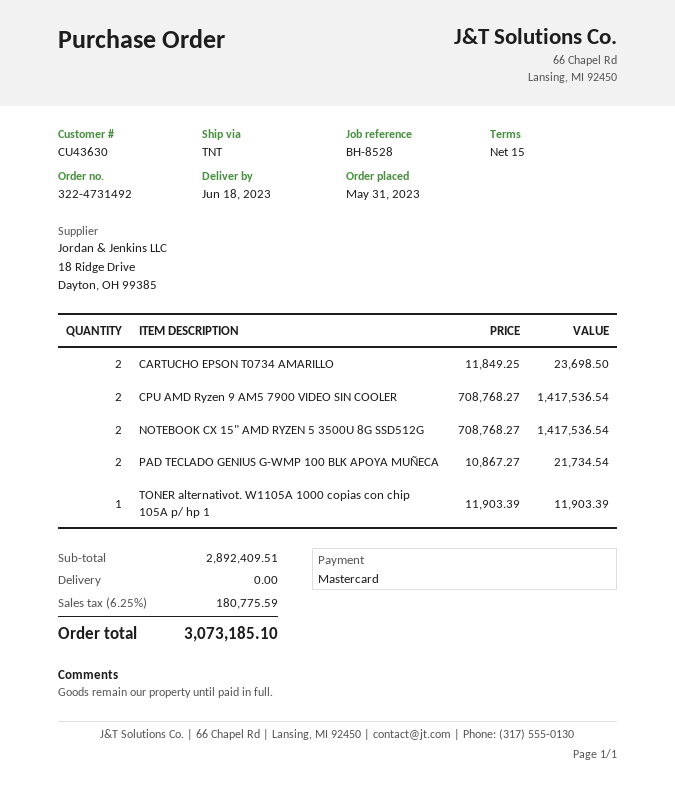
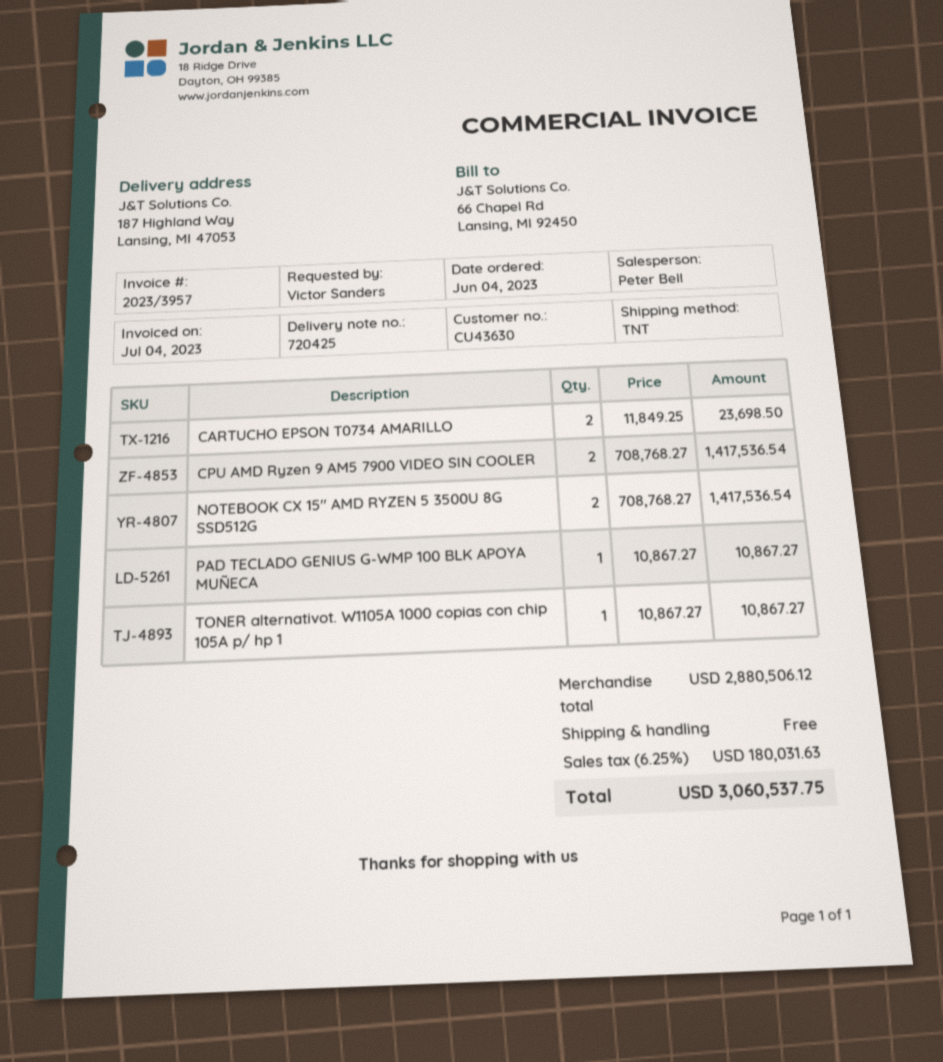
order date: 2023-05-31 -> 2023-06-04
PAD TECLADO GENIUS G-WMP 100 BLK APOYA MUÑECA: 2 x 10867.27 = 21734.54 -> 1 x 10867.27 = 10867.27
TONER alternativot. W1105A 1000 copias con chip 105A p/ hp 1: 1 x 11903.39 = 11903.39 -> 1 x 10867.27 = 10867.27
subtotal: 2892409.51 -> 2880506.12
tax: 6.25% = 180775.59 -> 6.25% = 180031.63
total: 3073185.10 -> 3060537.75

